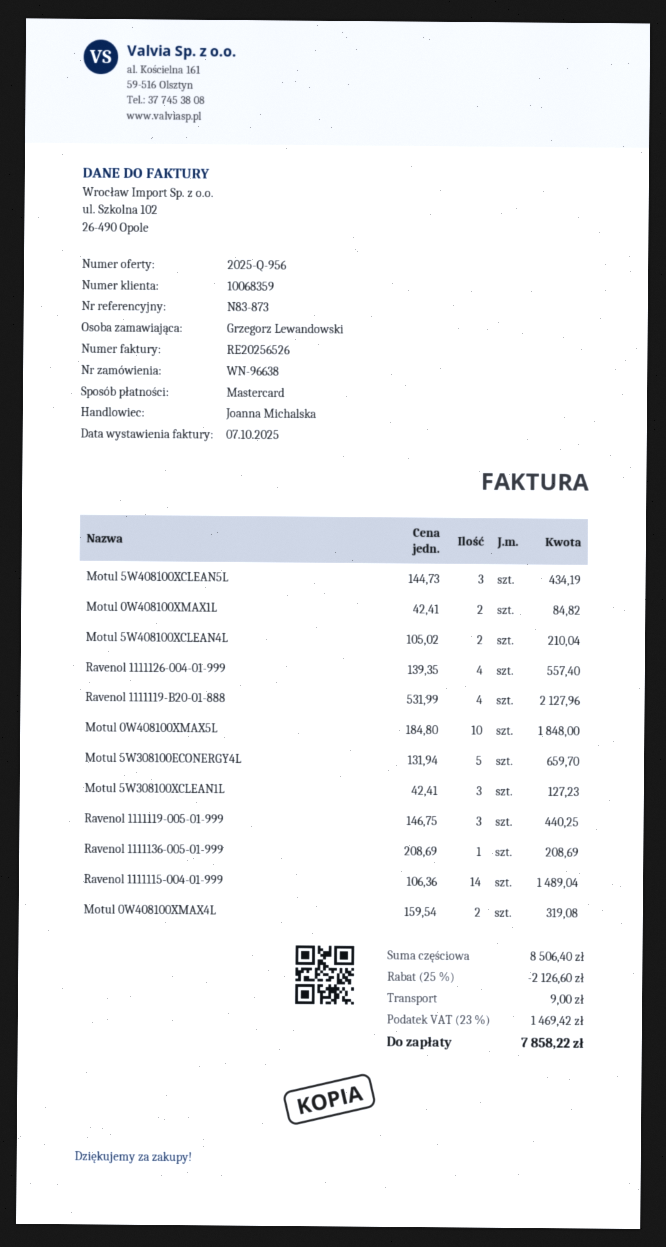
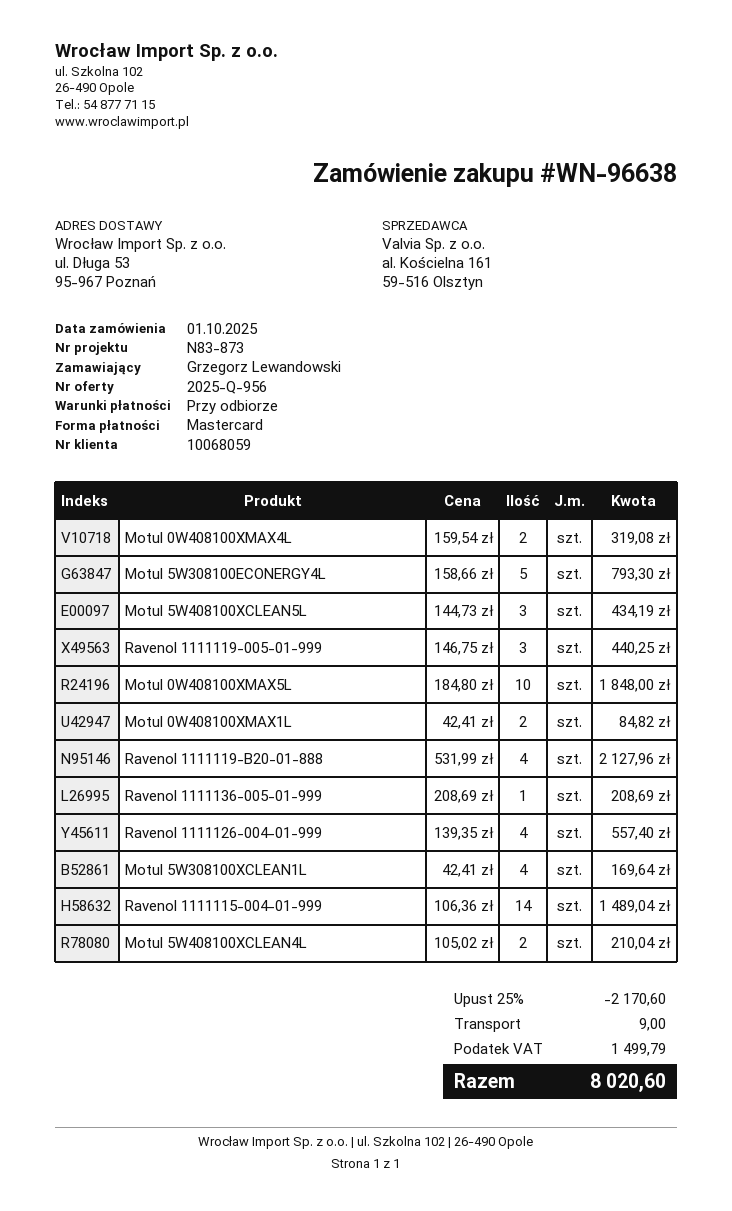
customer number: 10068359 -> 10068059
Motul 5W308100ECONERGY4L: 5 x 131.94 = 659.70 -> 5 x 158.66 = 793.30
Motul 5W308100XCLEAN1L: 3 x 42.41 = 127.23 -> 4 x 42.41 = 169.64
discount: 25% = 2126.60 -> 25% = 2170.60
tax: 1469.42 -> 1499.79
total: 7858.22 -> 8020.60

